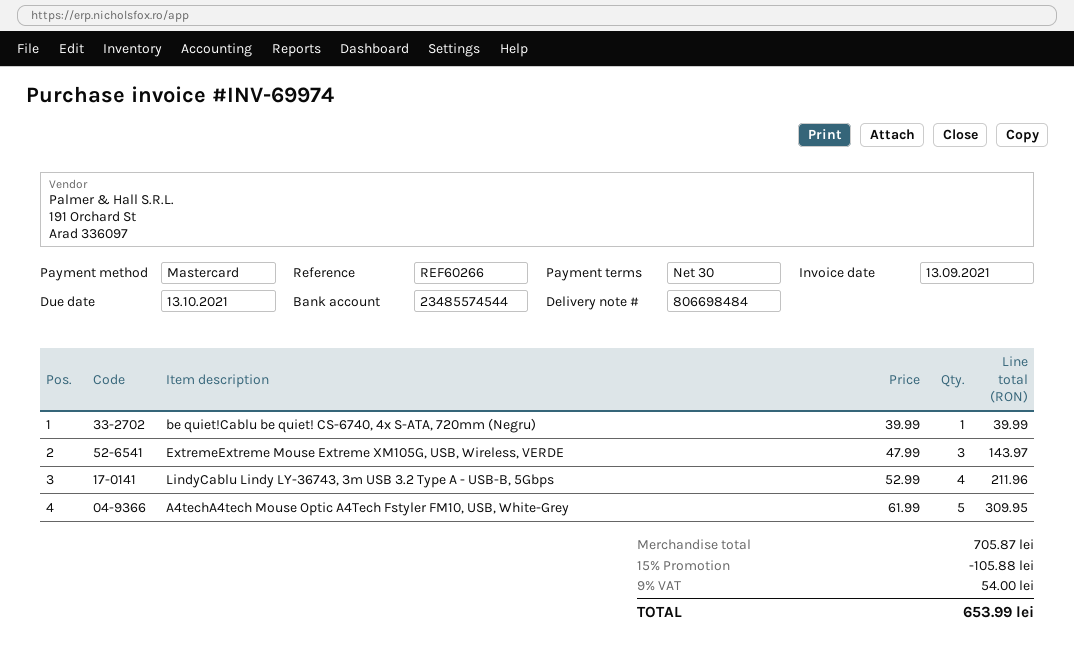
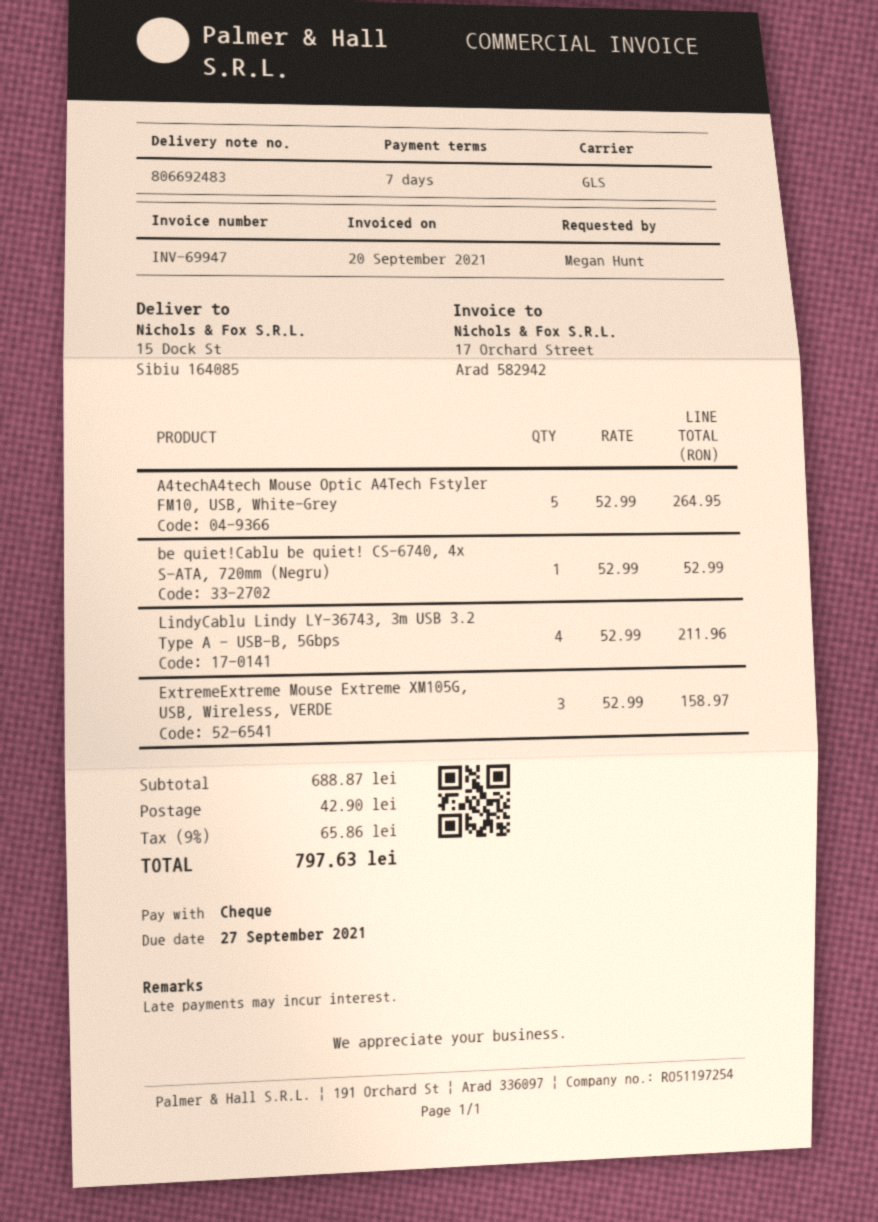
delivery note number: 806698484 -> 806692483
invoice number: INV-69974 -> INV-69947
invoice date: 2021-09-13 -> 2021-09-20
payment terms: 30 days -> 7 days
due date: 2021-10-13 -> 2021-09-27
payment method: Mastercard -> cheque
be quiet!Cablu be quiet! CS-6740, 4x S-ATA, 720mm (Negru): 1 x 39.99 = 39.99 -> 1 x 52.99 = 52.99
ExtremeExtreme Mouse Extreme XM105G, USB, Wireless, VERDE: 3 x 47.99 = 143.97 -> 3 x 52.99 = 158.97
A4techA4tech Mouse Optic A4Tech Fstyler FM10, USB, White-Grey: 5 x 61.99 = 309.95 -> 5 x 52.99 = 264.95
subtotal: 705.87 -> 688.87
discount: 15% = 105.88 -> none
shipping: none -> 42.90
tax: 9% = 54.00 -> 9% = 65.86
total: 653.99 -> 797.63

